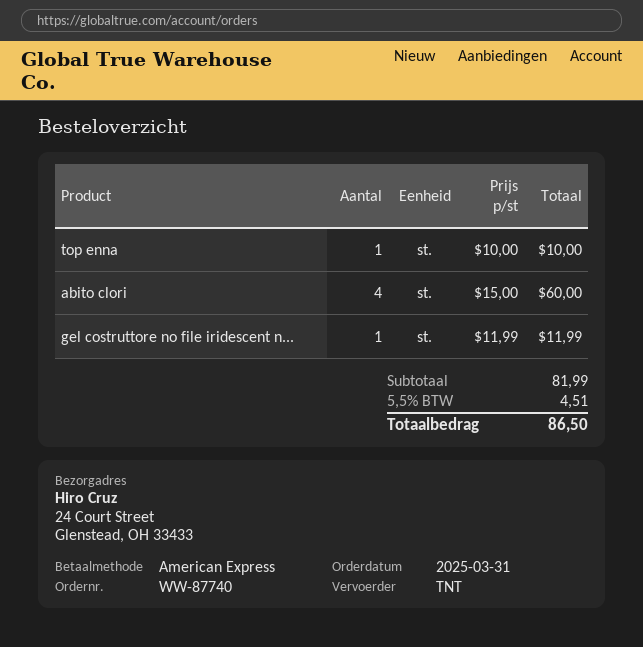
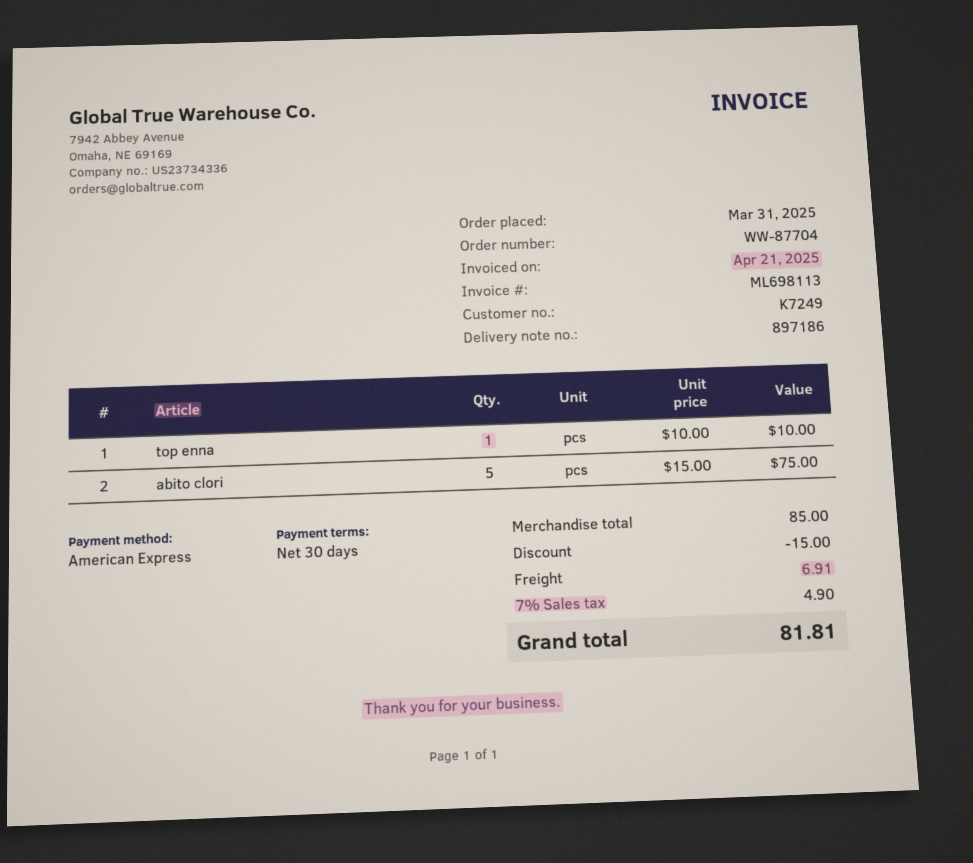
order number: WW-87740 -> WW-87704
abito clori: 4 x 15.00 = 60.00 -> 5 x 15.00 = 75.00
gel costruttore no file iridescent n...: 1 x 11.99 = 11.99 -> none
subtotal: 81.99 -> 85.00
discount: none -> 15.00
shipping: none -> 6.91
tax: 5.5% = 4.51 -> 7% = 4.90
total: 86.50 -> 81.81

